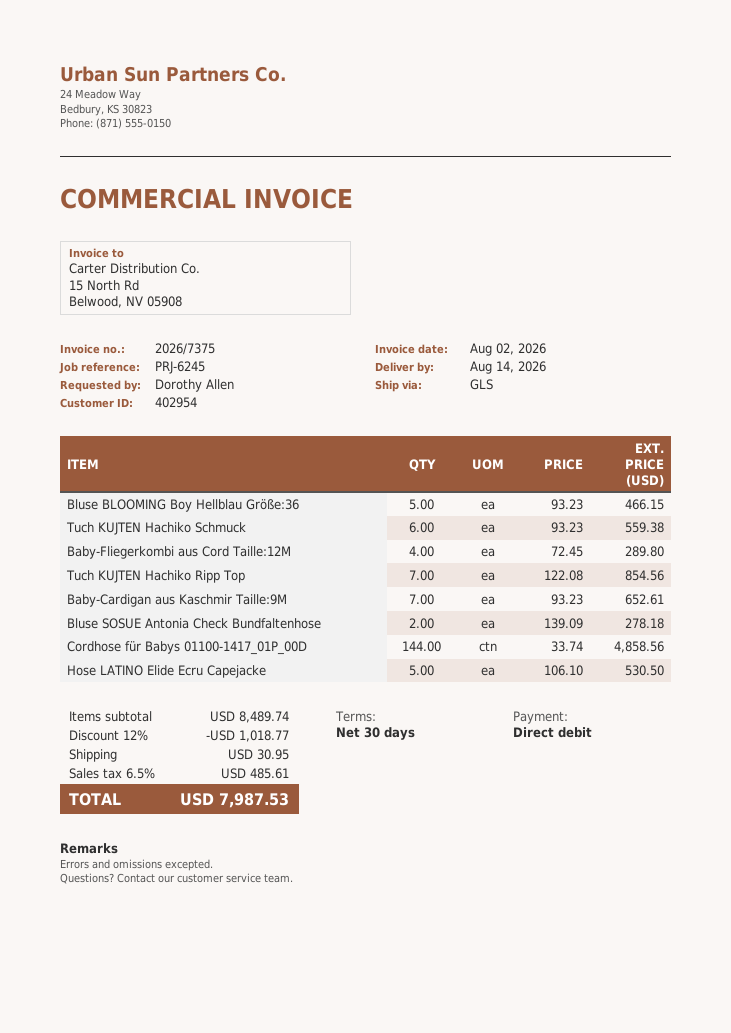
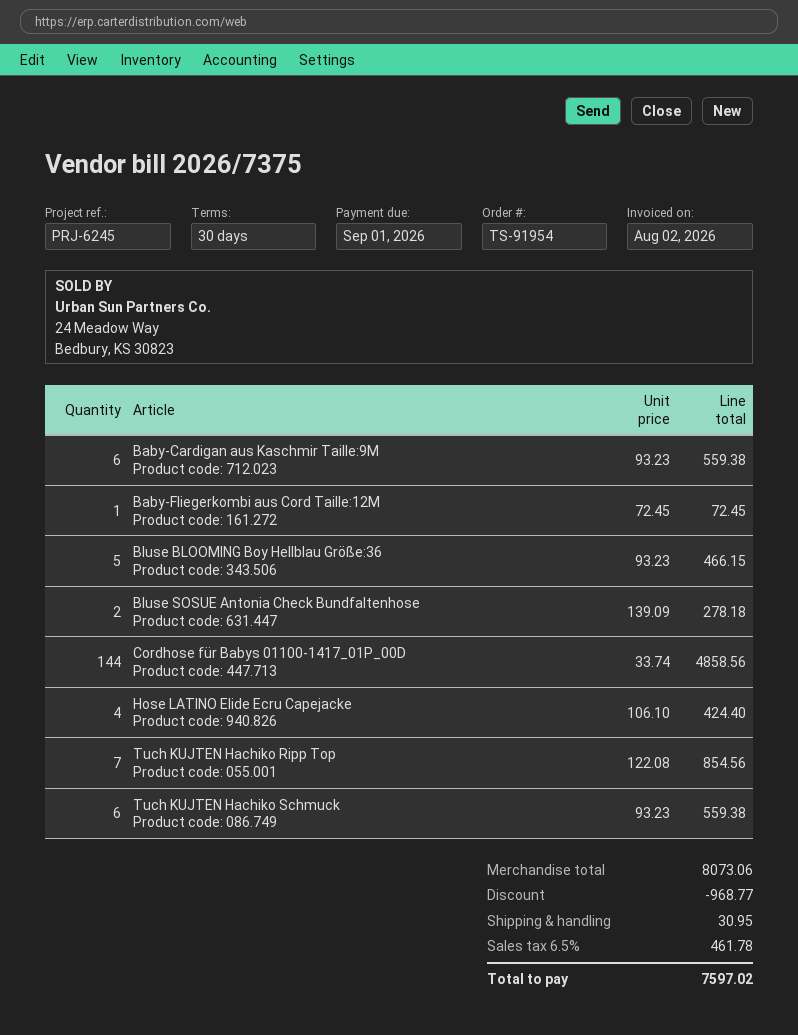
Baby-Fliegerkombi aus Cord Taille:12M: 4 x 72.45 = 289.80 -> 1 x 72.45 = 72.45
Baby-Cardigan aus Kaschmir Taille:9M: 7 x 93.23 = 652.61 -> 6 x 93.23 = 559.38
Hose LATINO Elide Ecru Capejacke: 5 x 106.10 = 530.50 -> 4 x 106.10 = 424.40
subtotal: 8489.74 -> 8073.06
discount: 1018.77 -> 968.77
tax: 6.5% = 485.61 -> 6.5% = 461.78
total: 7987.53 -> 7597.02

